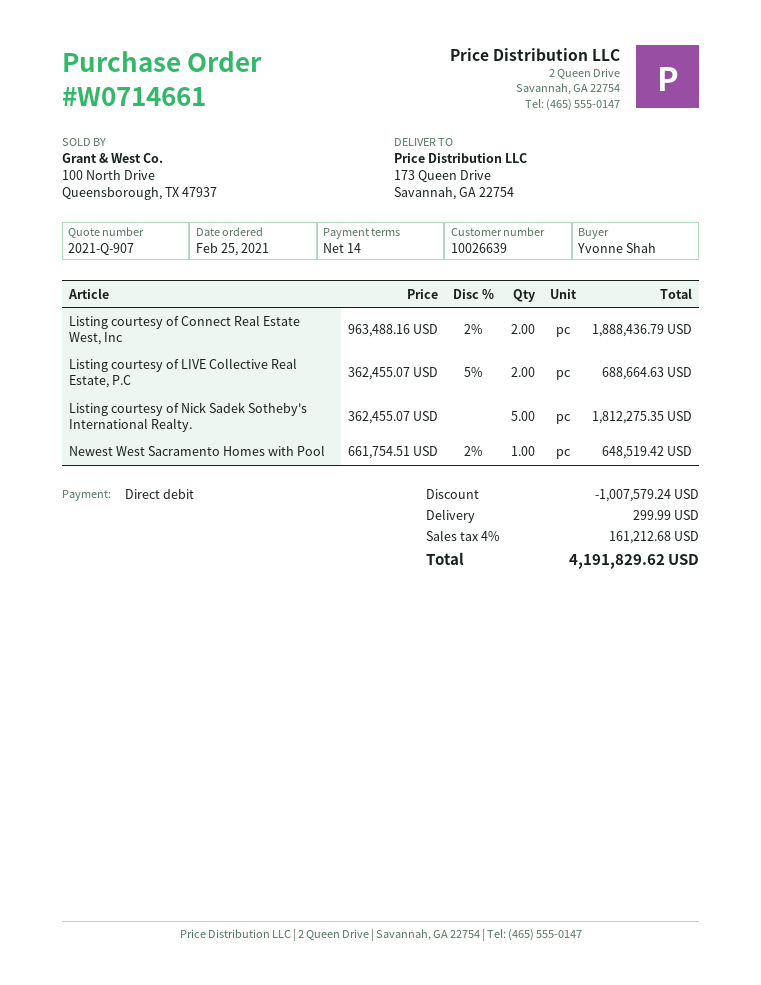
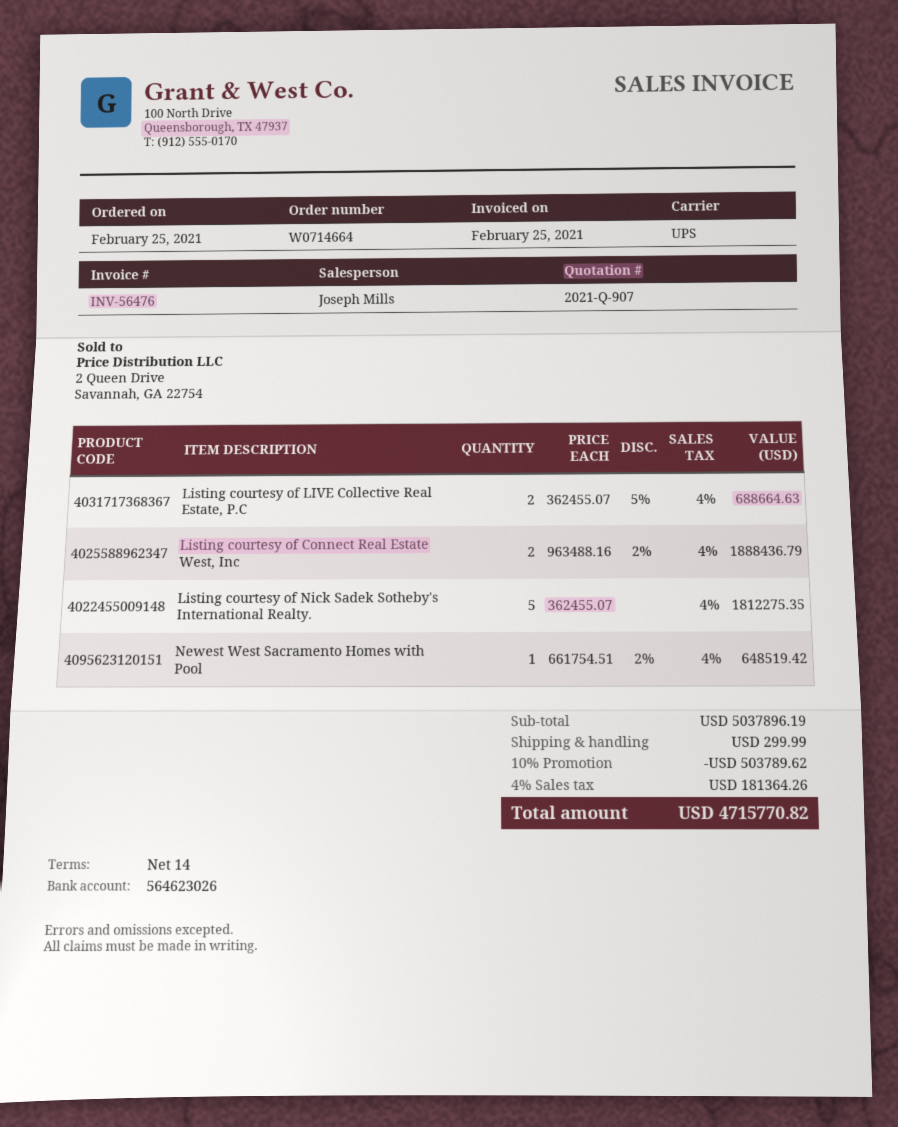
order number: W0714661 -> W0714664
discount: 1007579.24 -> 503789.62
tax: 4% = 161212.68 -> 4% = 181364.26
total: 4191829.62 -> 4715770.82

